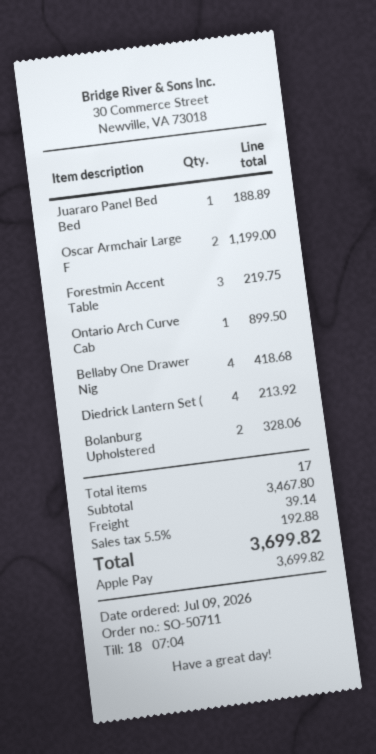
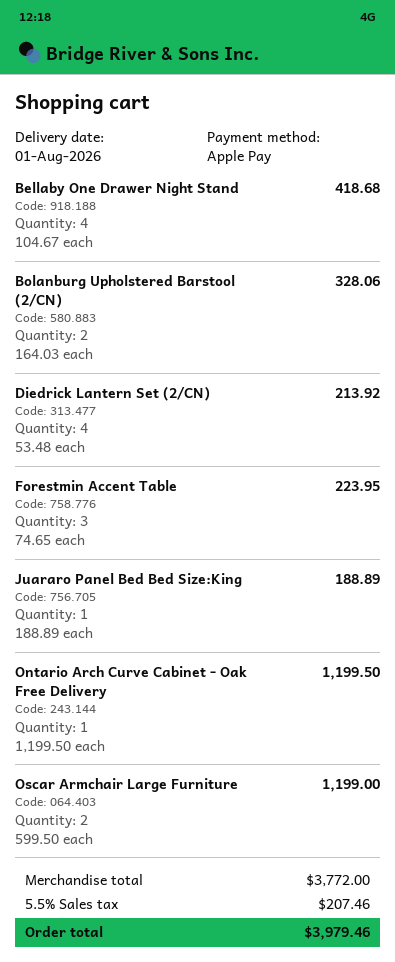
Forestmin Accent Table: 3 for 219.75 -> 3 for 223.95
Ontario Arch Curve Cab: 1 for 899.50 -> 1 for 1199.50
subtotal: 3467.80 -> 3772.00
shipping: 39.14 -> none
tax: 5.5% = 192.88 -> 5.5% = 207.46
total: 3699.82 -> 3979.46

